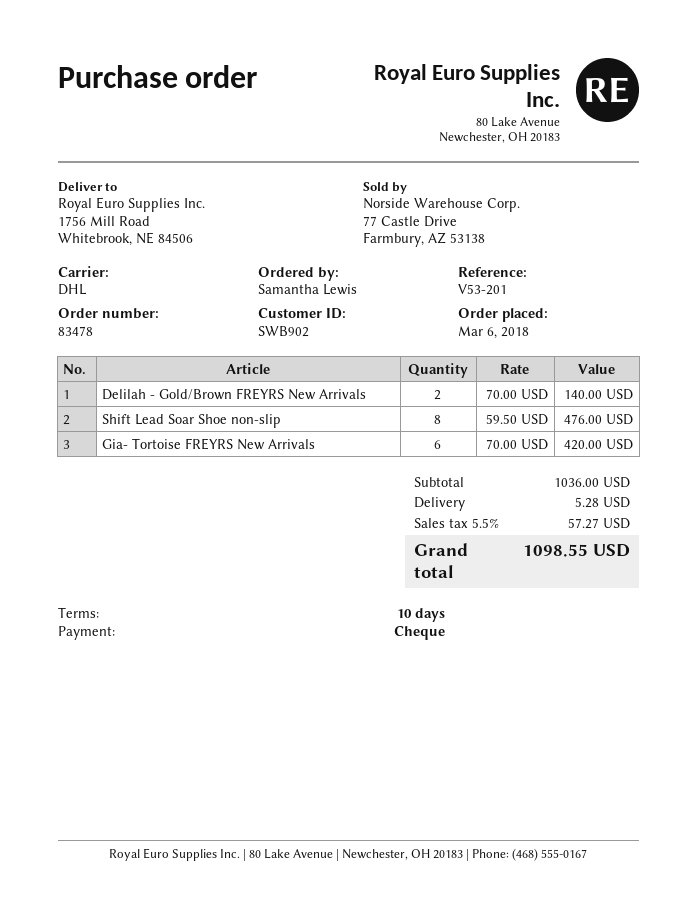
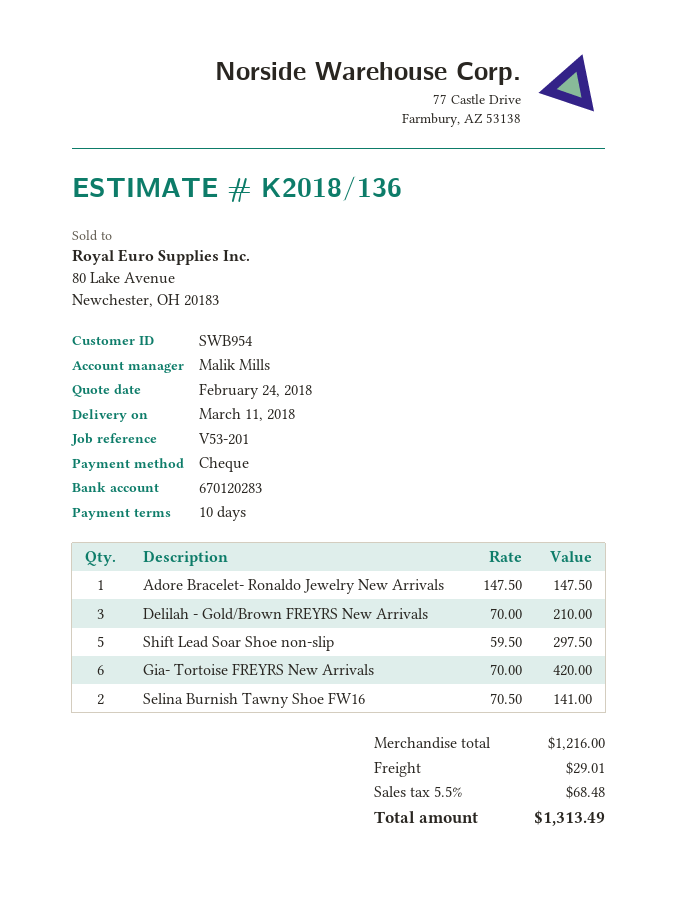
customer number: SWB902 -> SWB954
Delilah - Gold/Brown FREYRS New Arrivals: 2 x 70.00 = 140.00 -> 3 x 70.00 = 210.00
Shift Lead Soar Shoe non-slip: 8 x 59.50 = 476.00 -> 5 x 59.50 = 297.50
Adore Bracelet- Ronaldo Jewelry New Arrivals: none -> 1 x 147.50 = 147.50
Selina Burnish Tawny Shoe FW16: none -> 2 x 70.50 = 141.00
subtotal: 1036.00 -> 1216.00
shipping: 5.28 -> 29.01
tax: 5.5% = 57.27 -> 5.5% = 68.48
total: 1098.55 -> 1313.49

